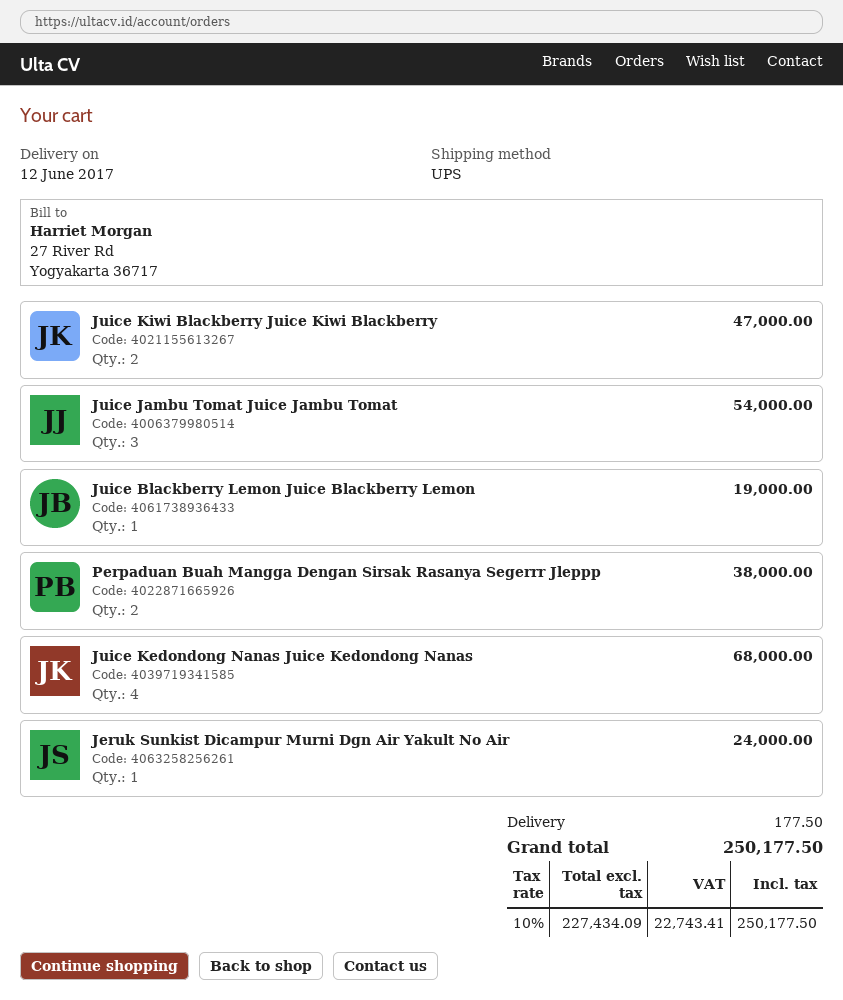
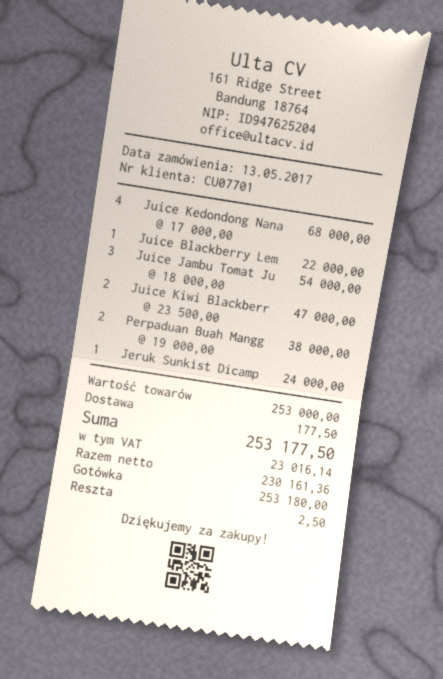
Juice Blackberry Lemon Juice Blackberry Lemon: 1 for 19000.00 -> 1 for 22000.00
net: 227434.09 -> 230161.36
tax: 22743.41 -> 23016.14
total: 250177.50 -> 253177.50

